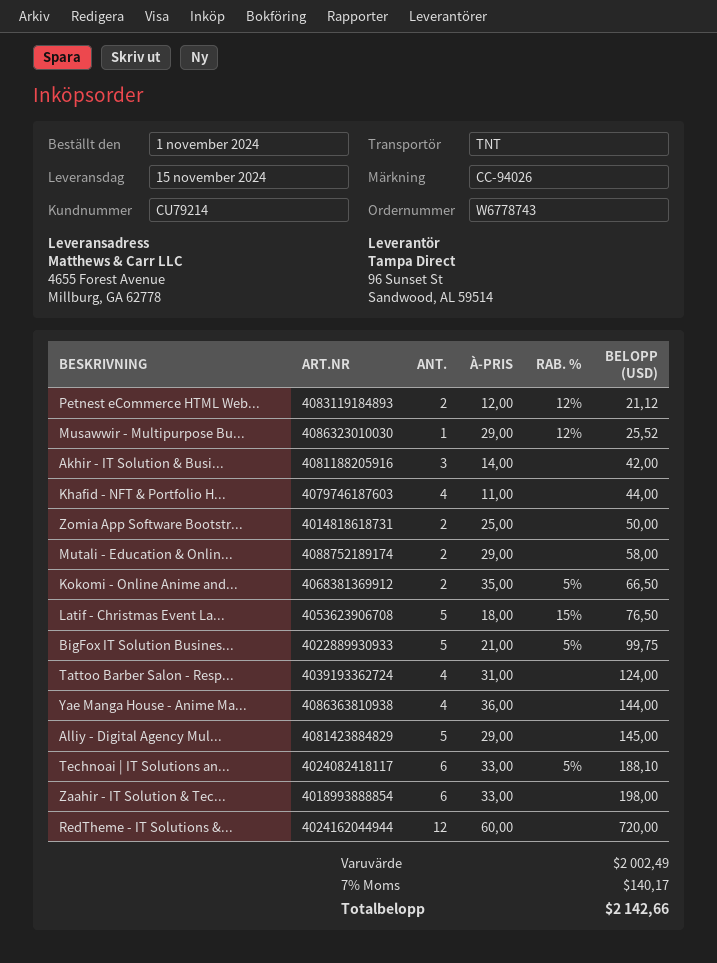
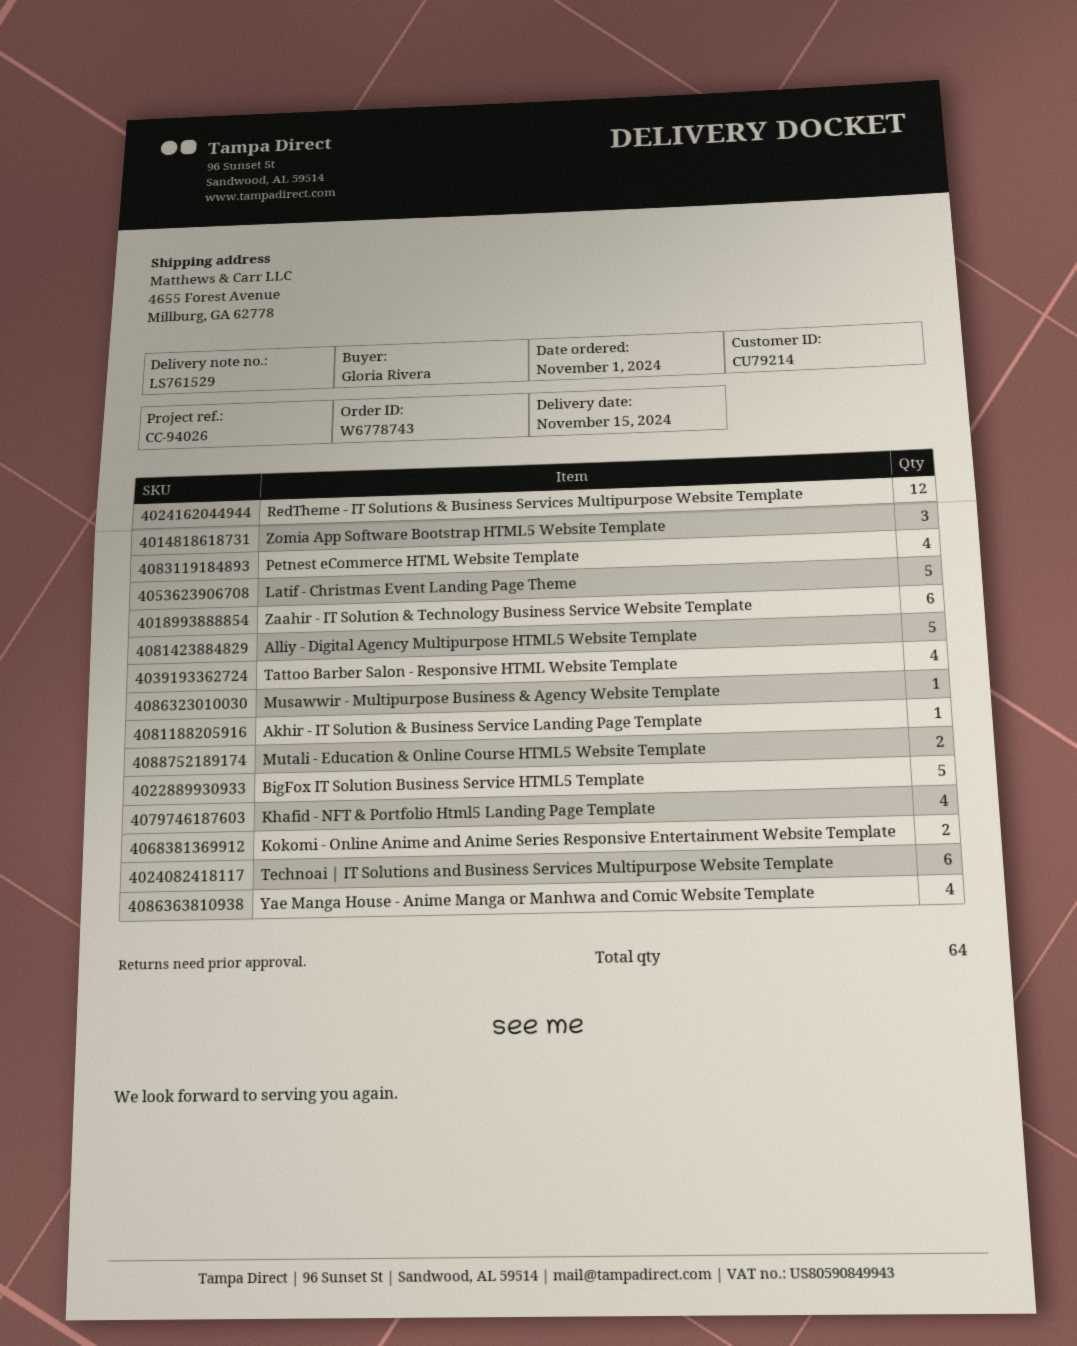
Petnest eCommerce HTML Web...: 2 -> 4
Akhir - IT Solution & Busi...: 3 -> 1
Zomia App Software Bootstr...: 2 -> 3

